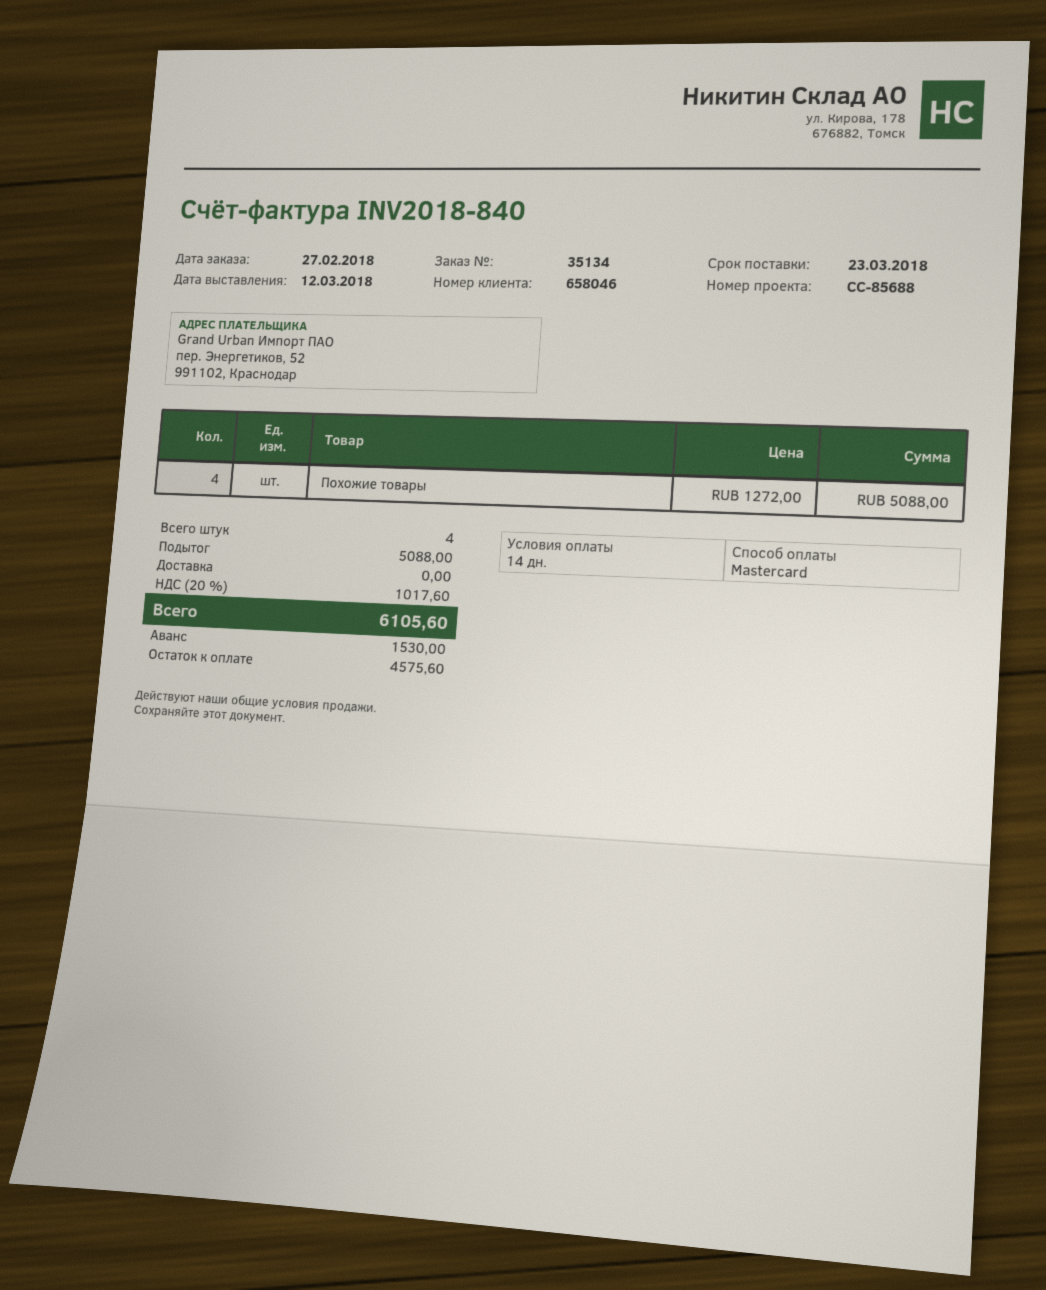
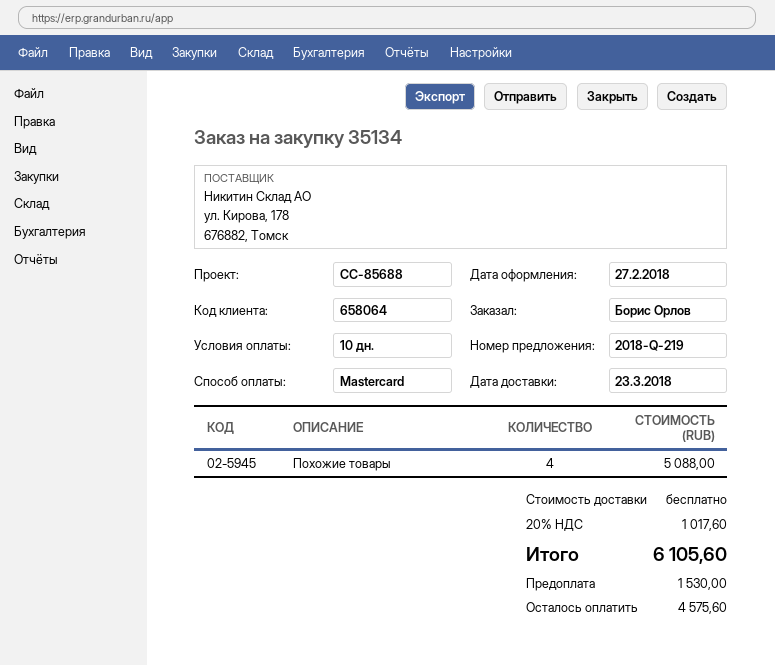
payment terms: 14 days -> 10 days
customer number: 658046 -> 658064

